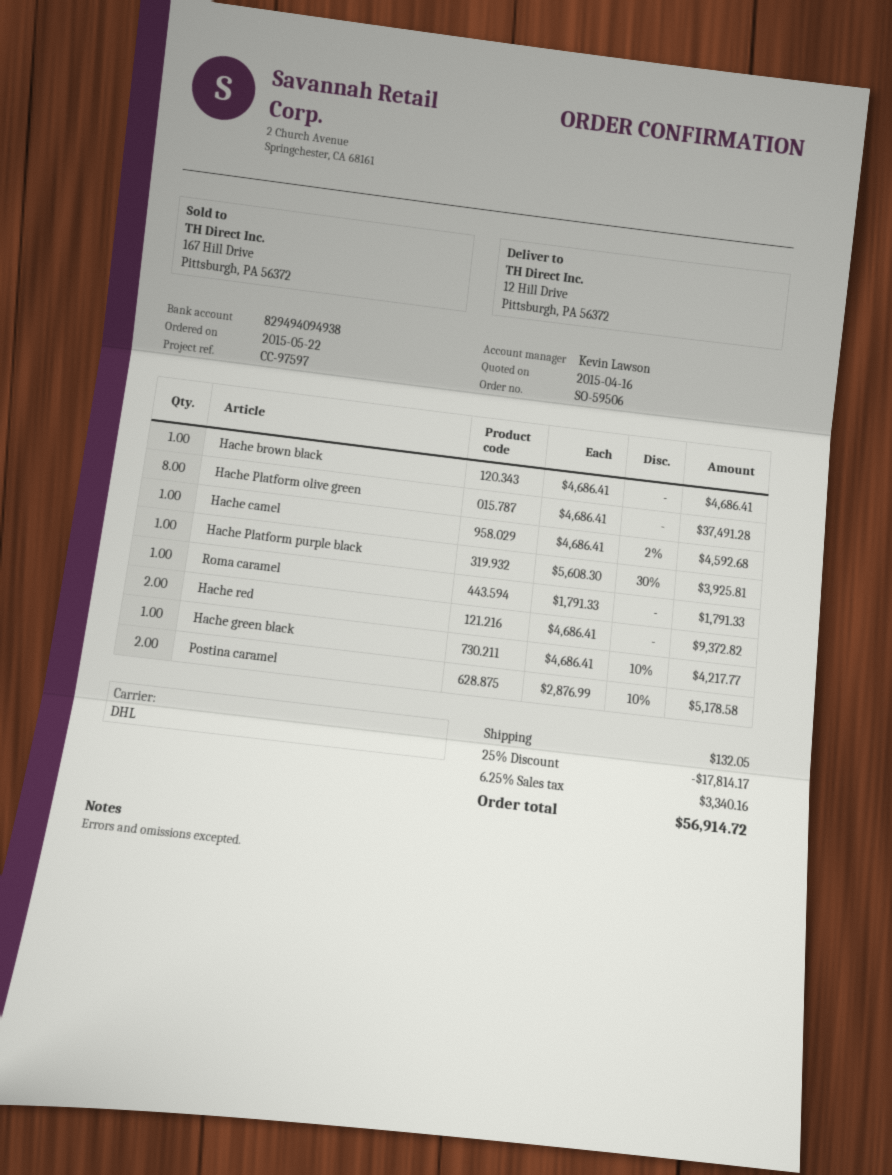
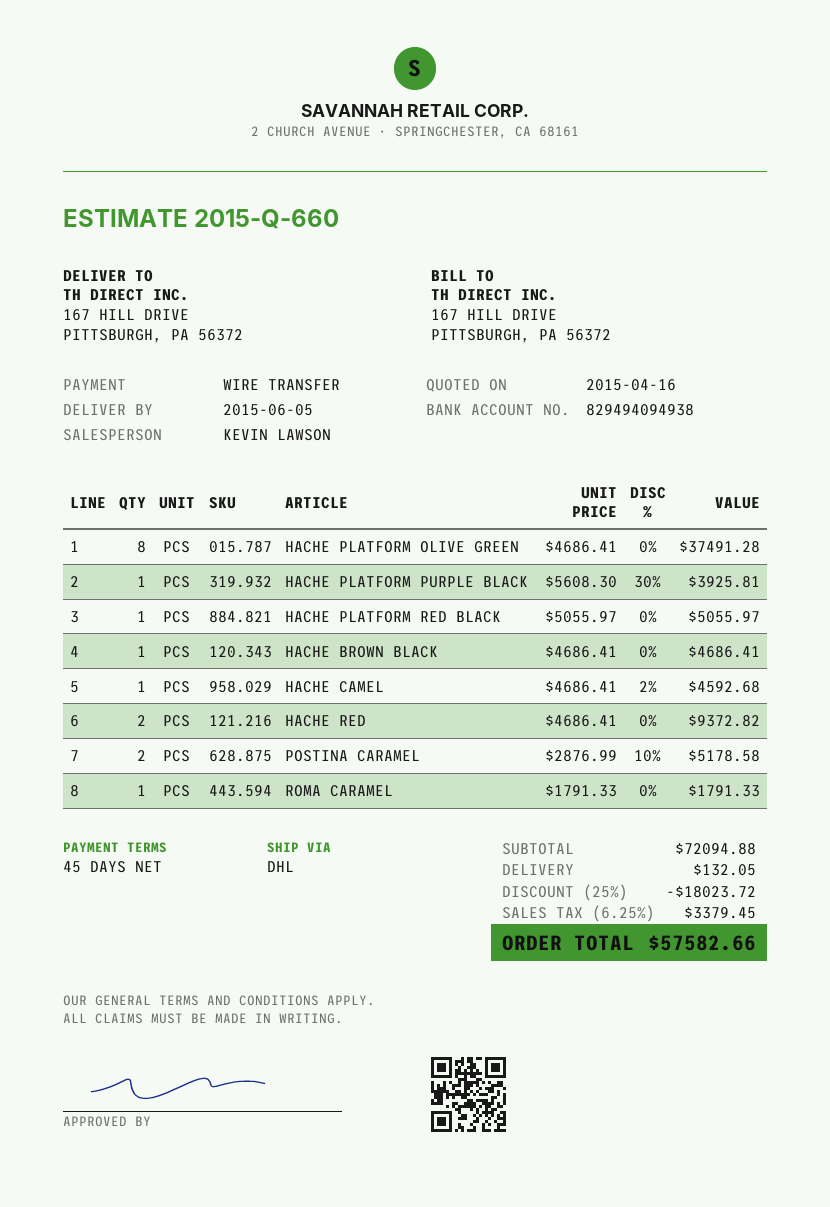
ship to: 12 Hill Drive, Pittsburgh, PA 56372 -> 167 HILL DRIVE, PITTSBURGH, PA 56372
Hache green black: 1 x 4686.41 - 10% = 4217.77 -> none
HACHE PLATFORM RED BLACK: none -> 1 x 5055.97 = 5055.97
discount: 25% = 17814.17 -> 25% = 18023.72
tax: 6.25% = 3340.16 -> 6.25% = 3379.45
total: 56914.72 -> 57582.66

